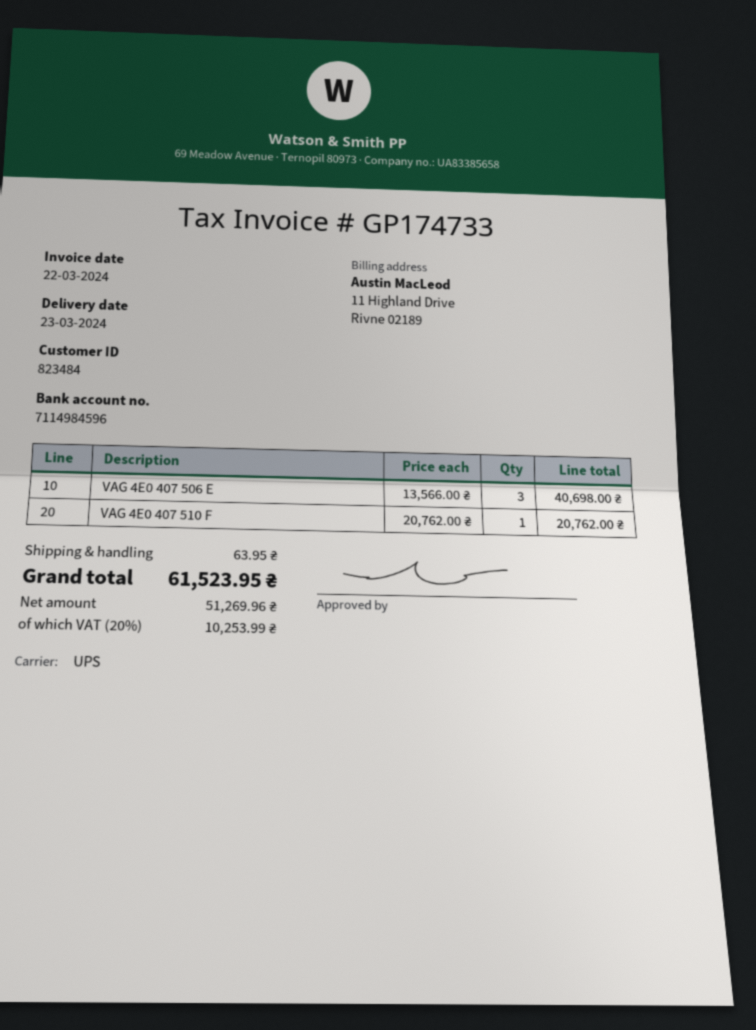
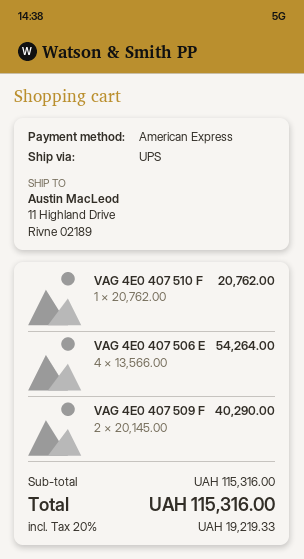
VAG 4E0 407 506 E: 3 x 13566.00 = 40698.00 -> 4 x 13566.00 = 54264.00
VAG 4E0 407 509 F: none -> 2 x 20145.00 = 40290.00
shipping: 63.95 -> none
tax: 20% = 10253.99 -> 20% = 19219.33
total: 61523.95 -> 115316.00

